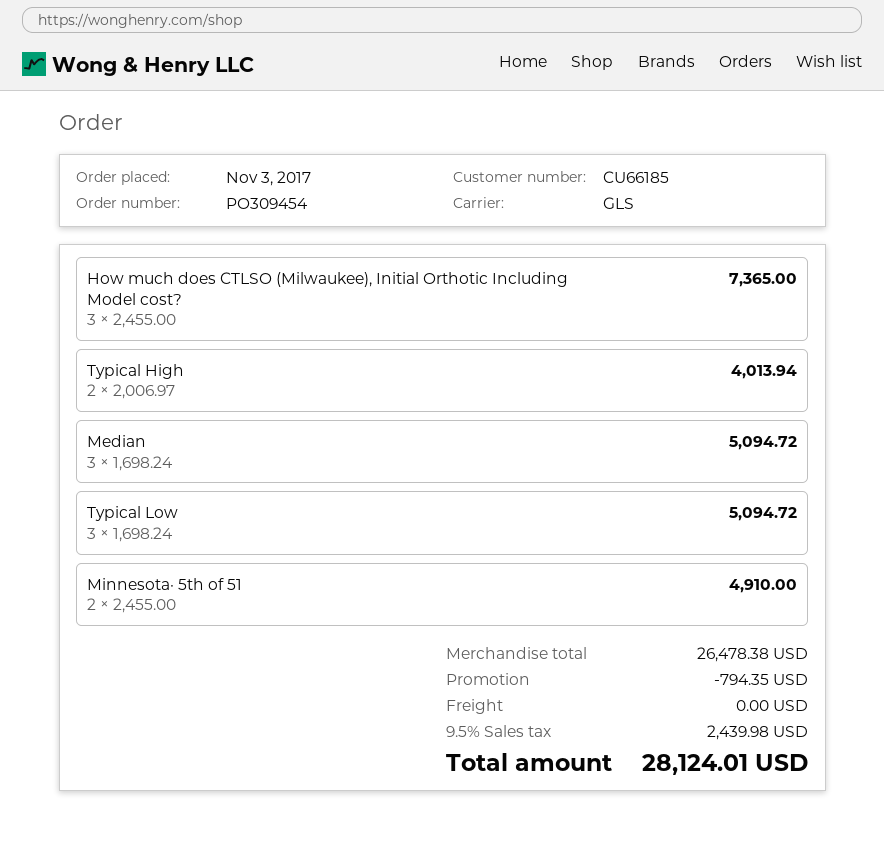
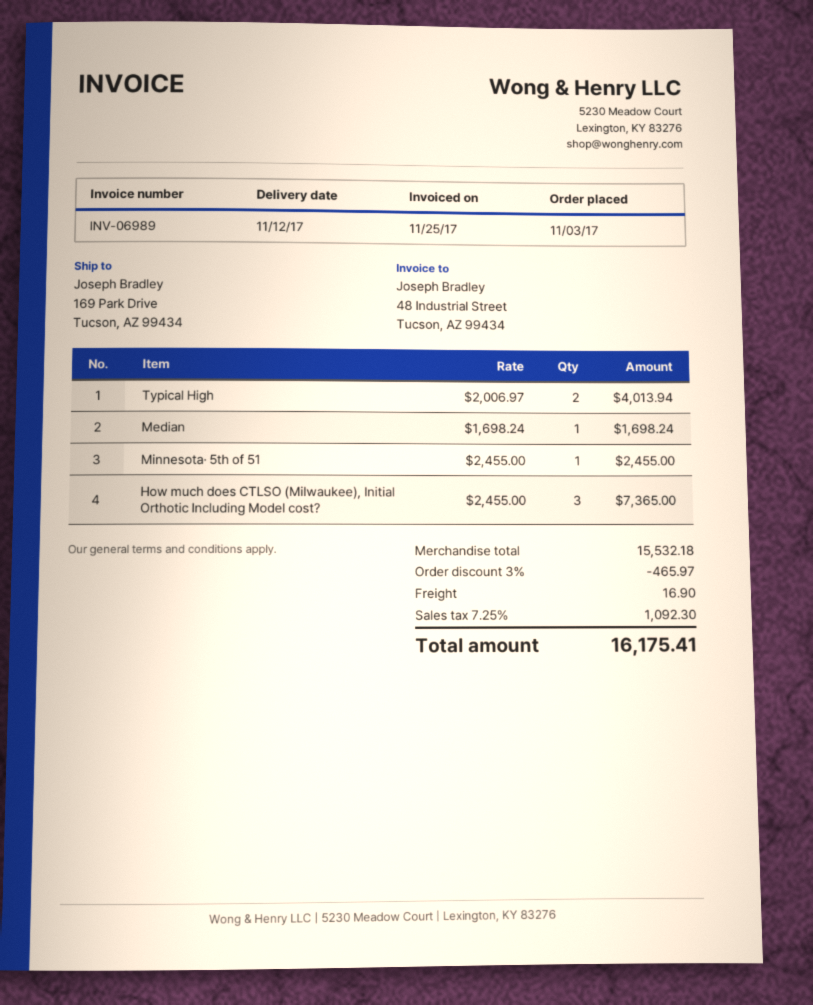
Median: 3 x 1698.24 = 5094.72 -> 1 x 1698.24 = 1698.24
Typical Low: 3 x 1698.24 = 5094.72 -> none
Minnesota· 5th of 51: 2 x 2455.00 = 4910.00 -> 1 x 2455.00 = 2455.00
subtotal: 26478.38 -> 15532.18
discount: 794.35 -> 465.97
shipping: 0.00 -> 16.90
tax: 9.5% = 2439.98 -> 7.25% = 1092.30
total: 28124.01 -> 16175.41

